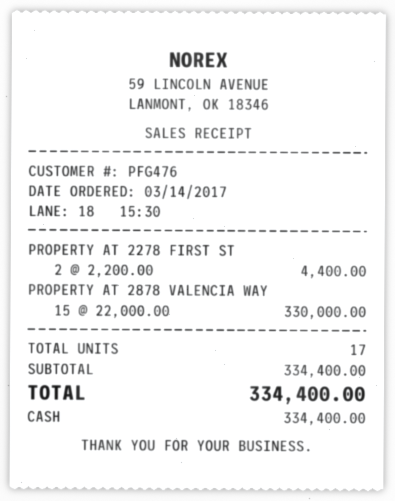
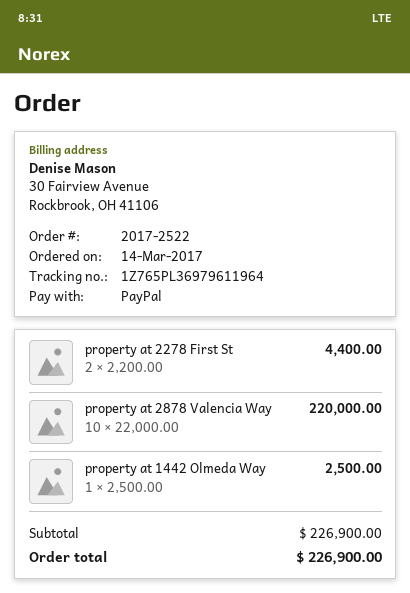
payment method: cash -> PayPal
PROPERTY AT 2878 VALENCIA WAY: 15 x 22000.00 = 330000.00 -> 10 x 22000.00 = 220000.00
property at 1442 Olmeda Way: none -> 1 x 2500.00 = 2500.00
subtotal: 334400.00 -> 226900.00
total: 334400.00 -> 226900.00

